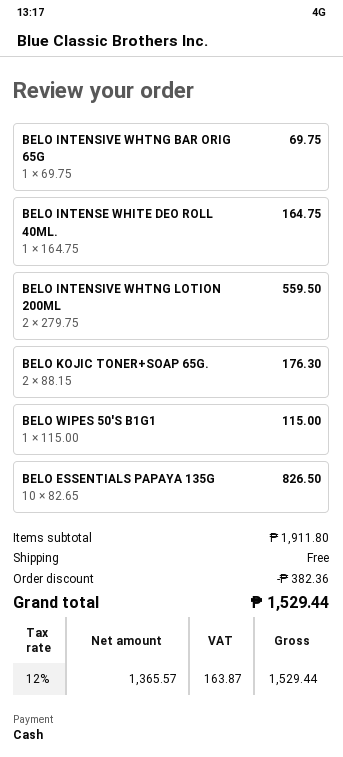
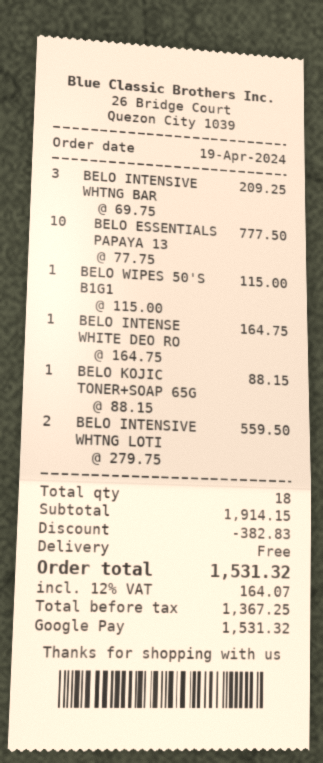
payment method: cash -> Google Pay
BELO INTENSIVE WHTNG BAR ORIG 65G: 1 x 69.75 = 69.75 -> 3 x 69.75 = 209.25
BELO KOJIC TONER+SOAP 65G.: 2 x 88.15 = 176.30 -> 1 x 88.15 = 88.15
BELO ESSENTIALS PAPAYA 135G: 10 x 82.65 = 826.50 -> 10 x 77.75 = 777.50
subtotal: 1911.80 -> 1914.15
discount: 382.36 -> 382.83
net: 1365.57 -> 1367.25
tax: 12% = 163.87 -> 12% = 164.07
total: 1529.44 -> 1531.32

